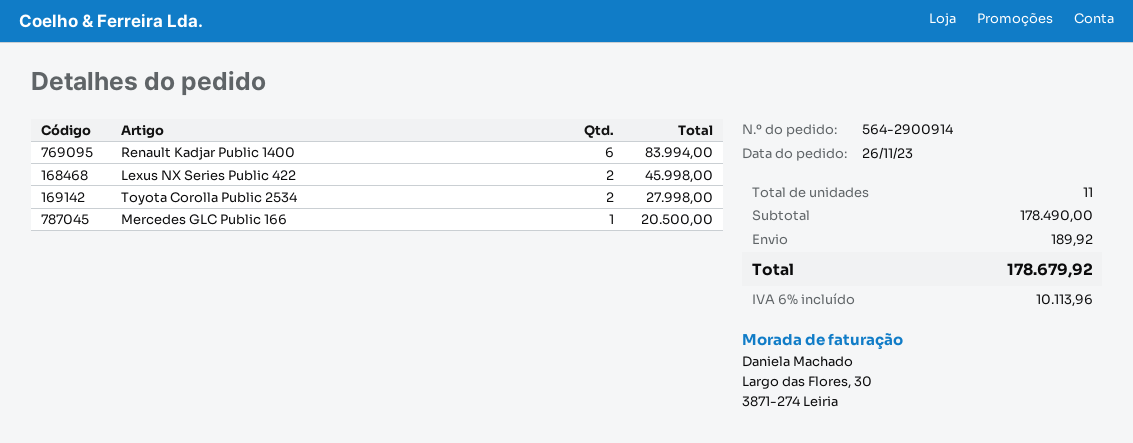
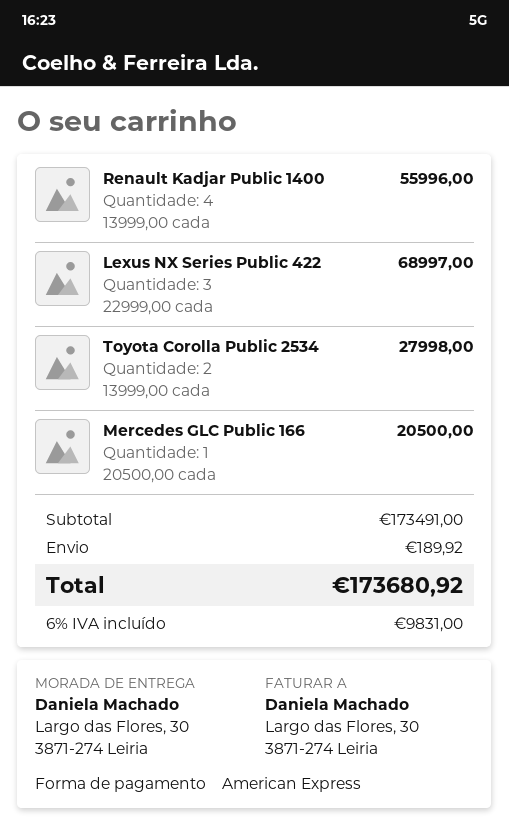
Renault Kadjar Public 1400: 6 for 83994.00 -> 4 for 55996.00
Lexus NX Series Public 422: 2 for 45998.00 -> 3 for 68997.00
subtotal: 178490.00 -> 173491.00
tax: 6% = 10113.96 -> 6% = 9831.00
total: 178679.92 -> 173680.92

